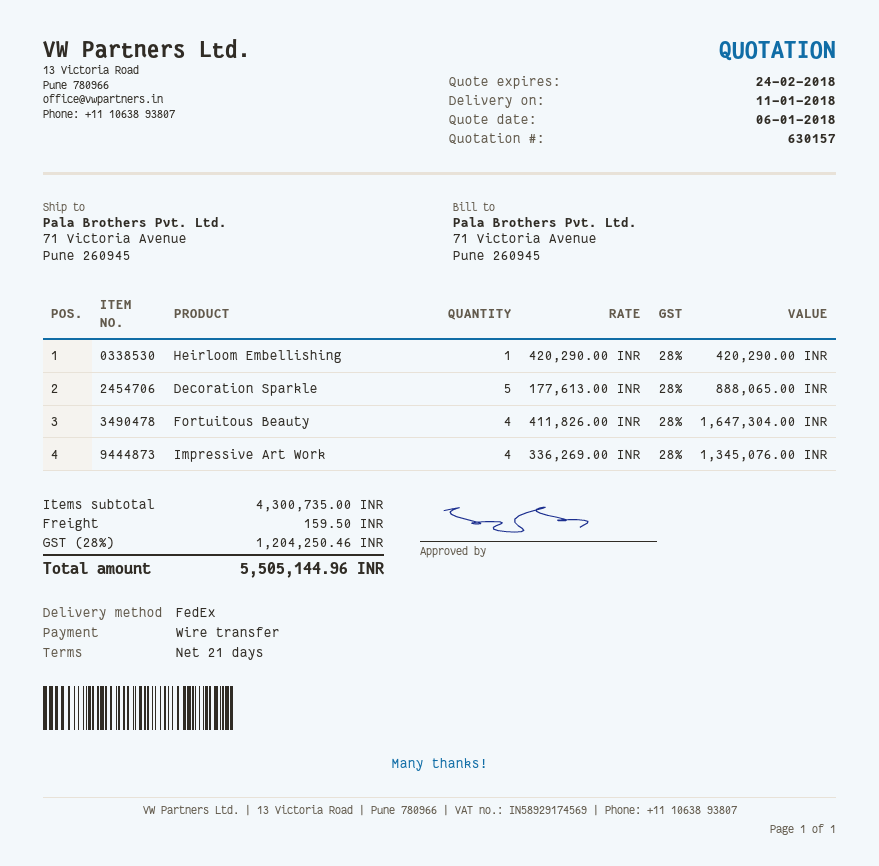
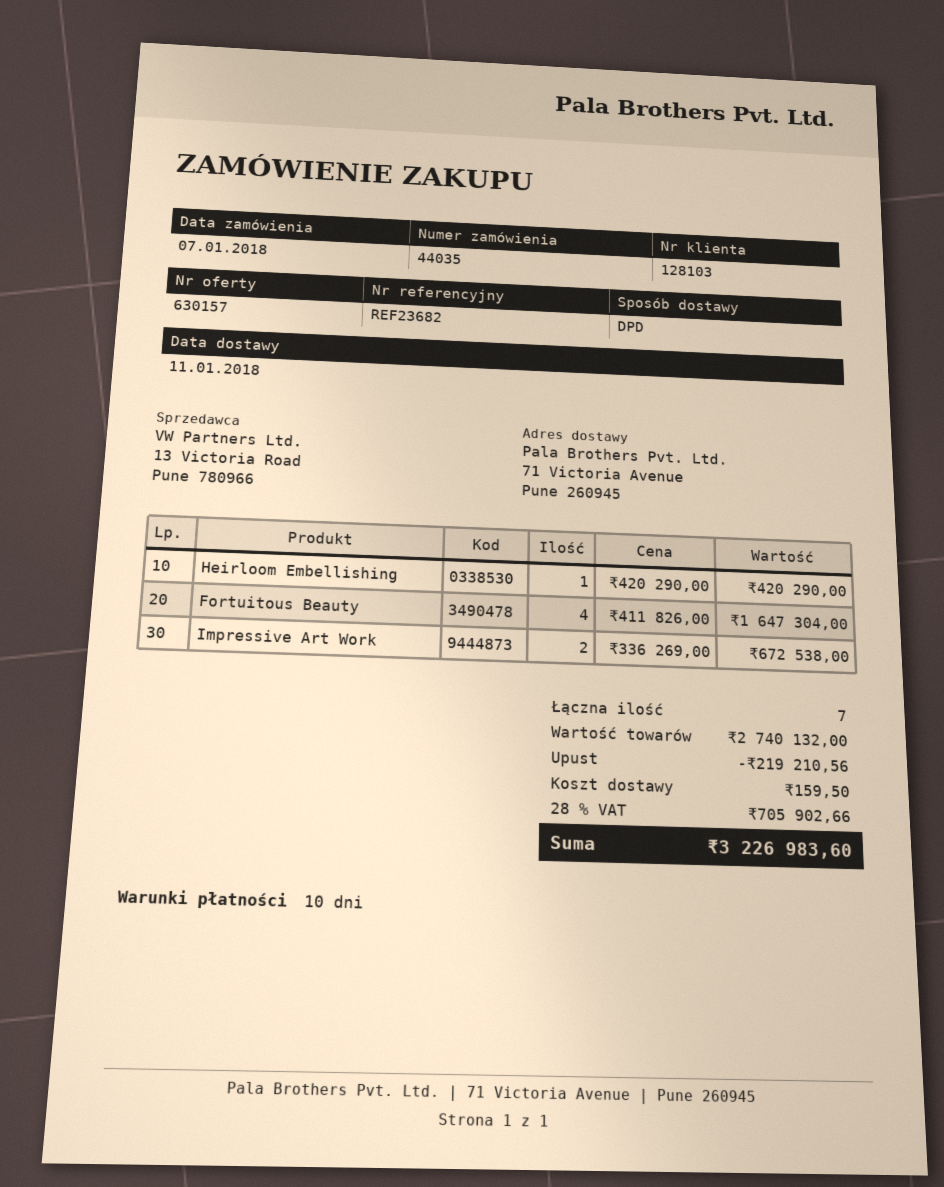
payment terms: 21 days -> 10 days
shipping method: FedEx -> DPD
Decoration Sparkle: 5 x 177613.00 = 888065.00 -> none
Impressive Art Work: 4 x 336269.00 = 1345076.00 -> 2 x 336269.00 = 672538.00
subtotal: 4300735.00 -> 2740132.00
discount: none -> 219210.56
tax: 28% = 1204250.46 -> 28% = 705902.66
total: 5505144.96 -> 3226983.60

